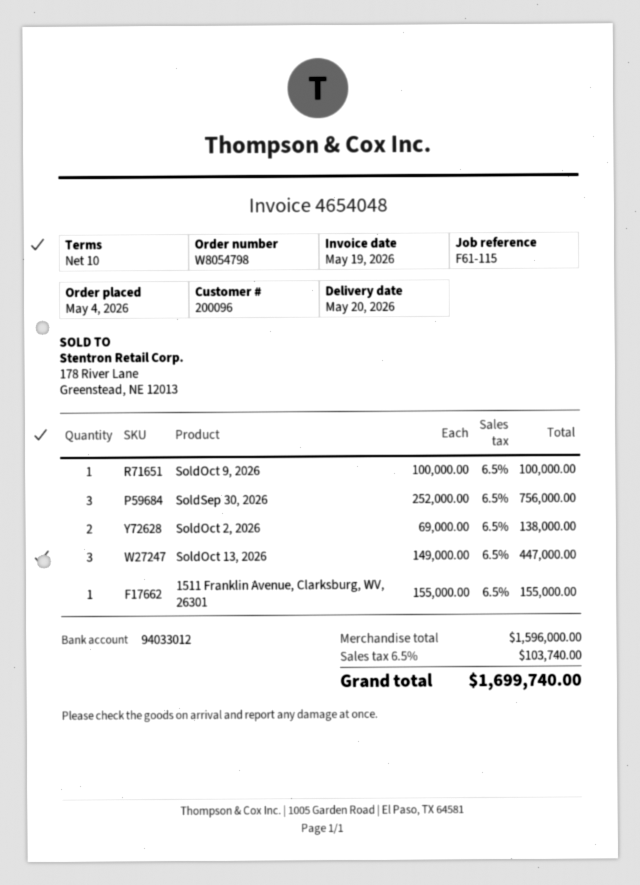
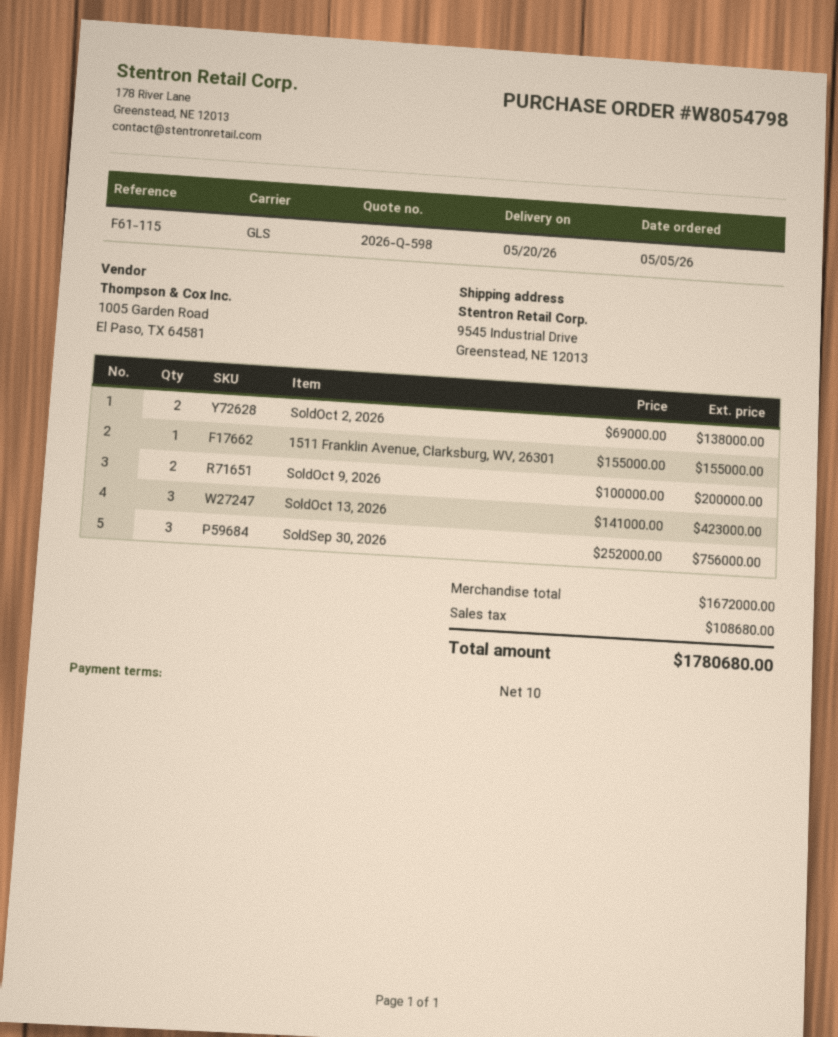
order date: 2026-05-04 -> 2026-05-05
SoldOct 9, 2026: 1 x 100000.00 = 100000.00 -> 2 x 100000.00 = 200000.00
SoldOct 13, 2026: 3 x 149000.00 = 447000.00 -> 3 x 141000.00 = 423000.00
subtotal: 1596000.00 -> 1672000.00
tax: 103740.00 -> 108680.00
total: 1699740.00 -> 1780680.00

